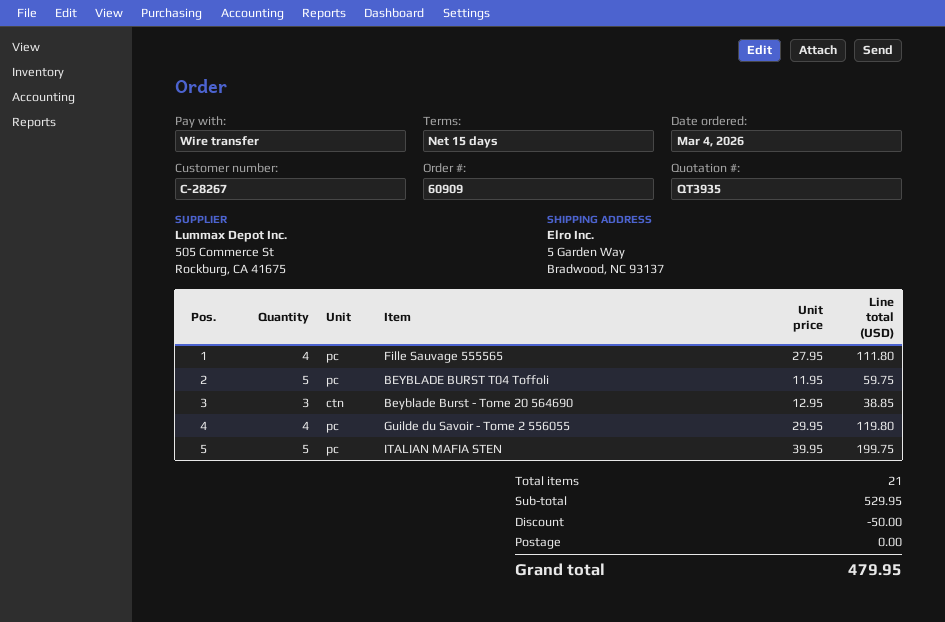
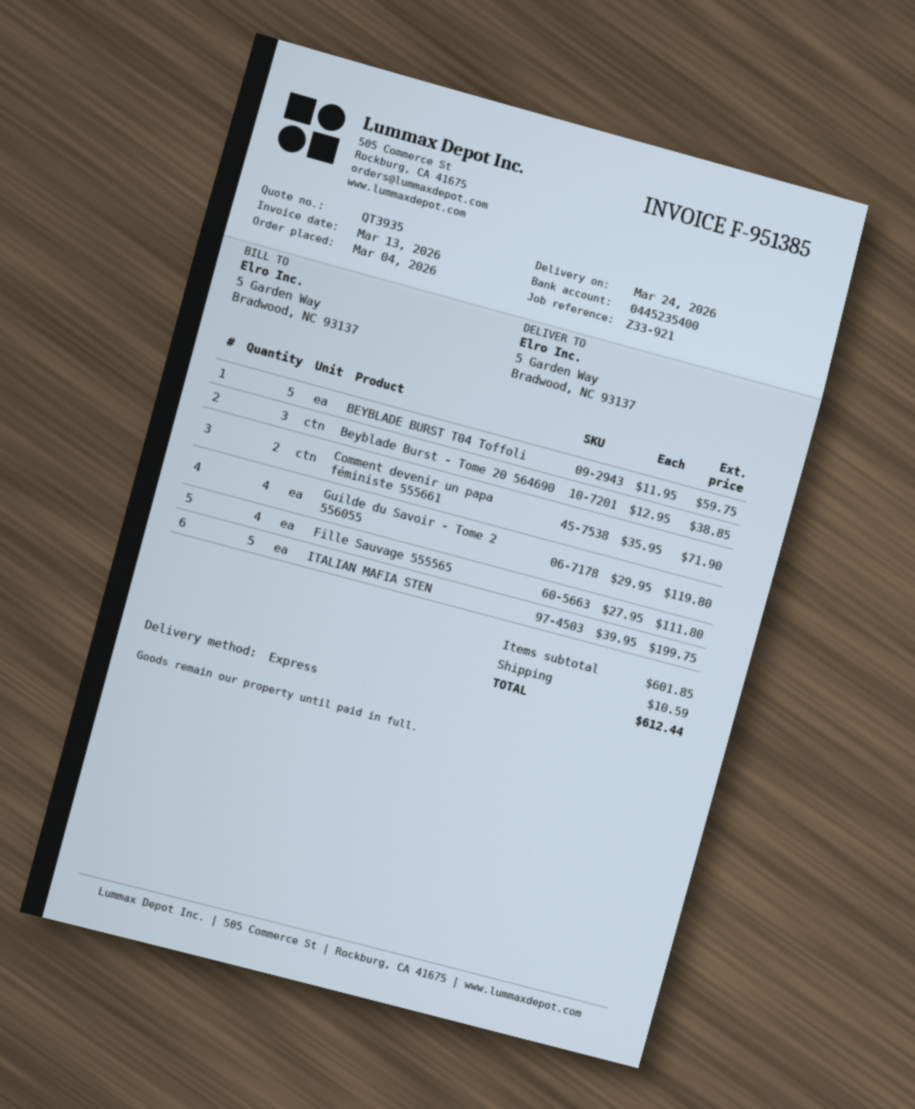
Comment devenir un papa féministe 555661: none -> 2 x 35.95 = 71.90
subtotal: 529.95 -> 601.85
discount: 50.00 -> none
shipping: 0.00 -> 10.59
total: 479.95 -> 612.44

